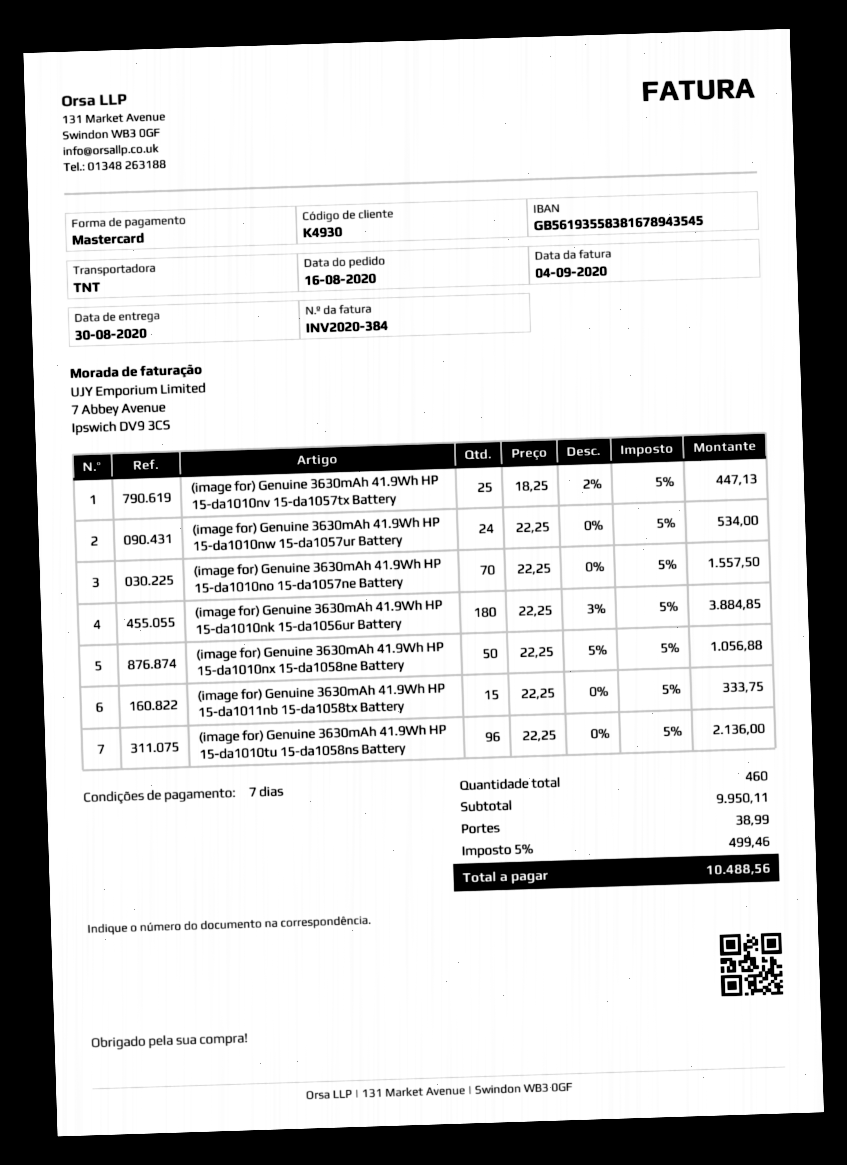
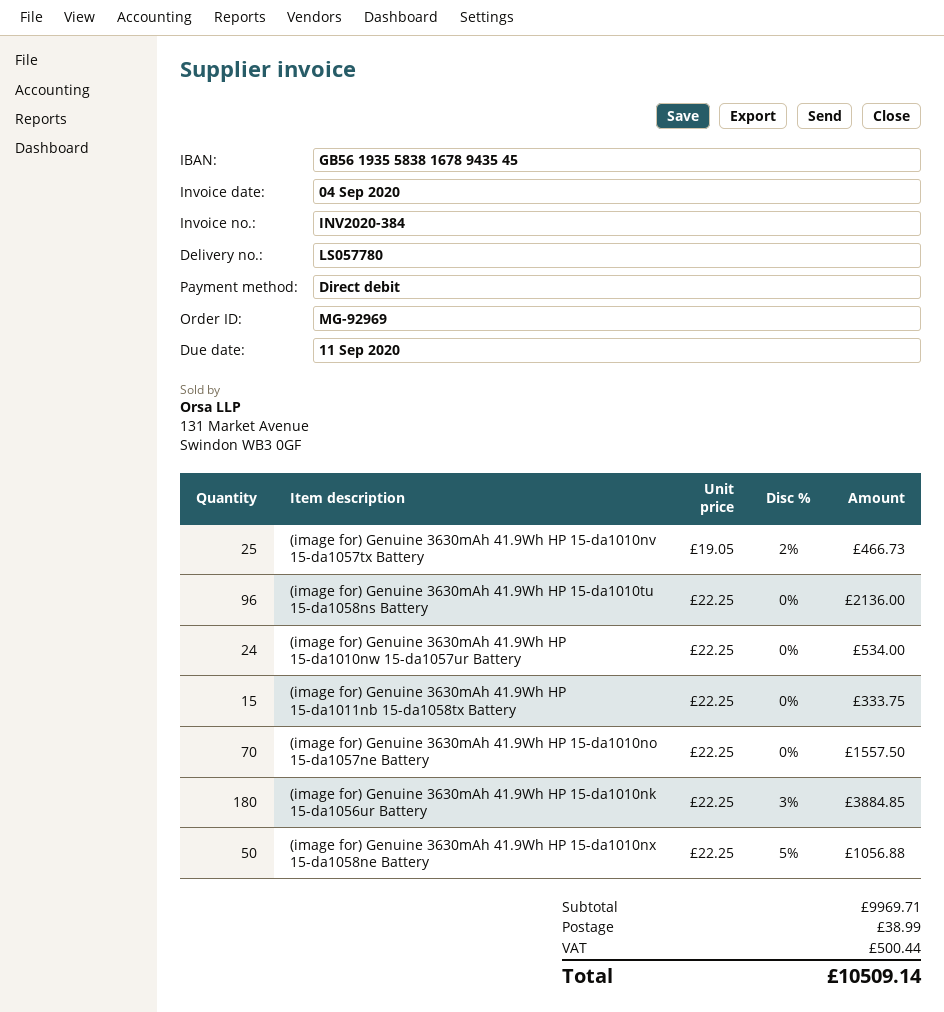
payment method: Mastercard -> direct debit
(image for) Genuine 3630mAh 41.9Wh HP 15-da1010nv 15-da1057tx Battery: 25 x 18.25 - 2% = 447.13 -> 25 x 19.05 - 2% = 466.73
subtotal: 9950.11 -> 9969.71
tax: 499.46 -> 500.44
total: 10488.56 -> 10509.14

